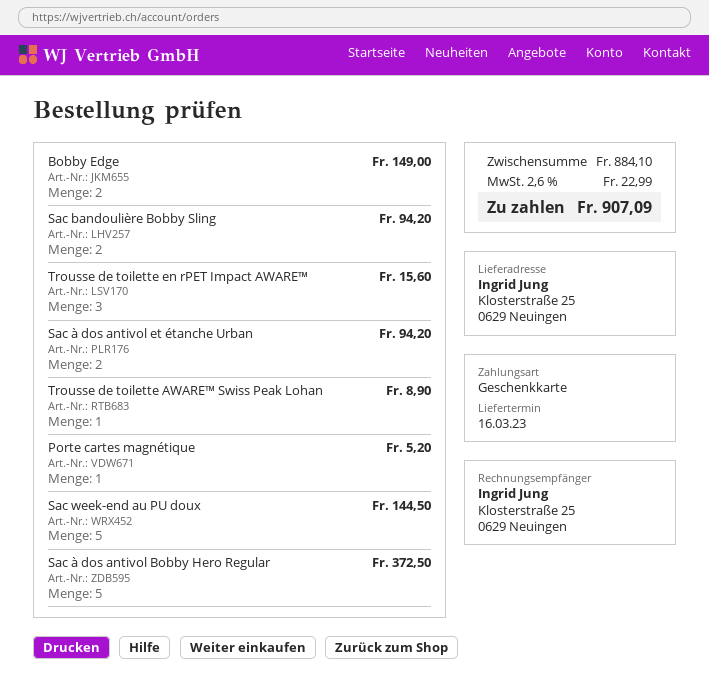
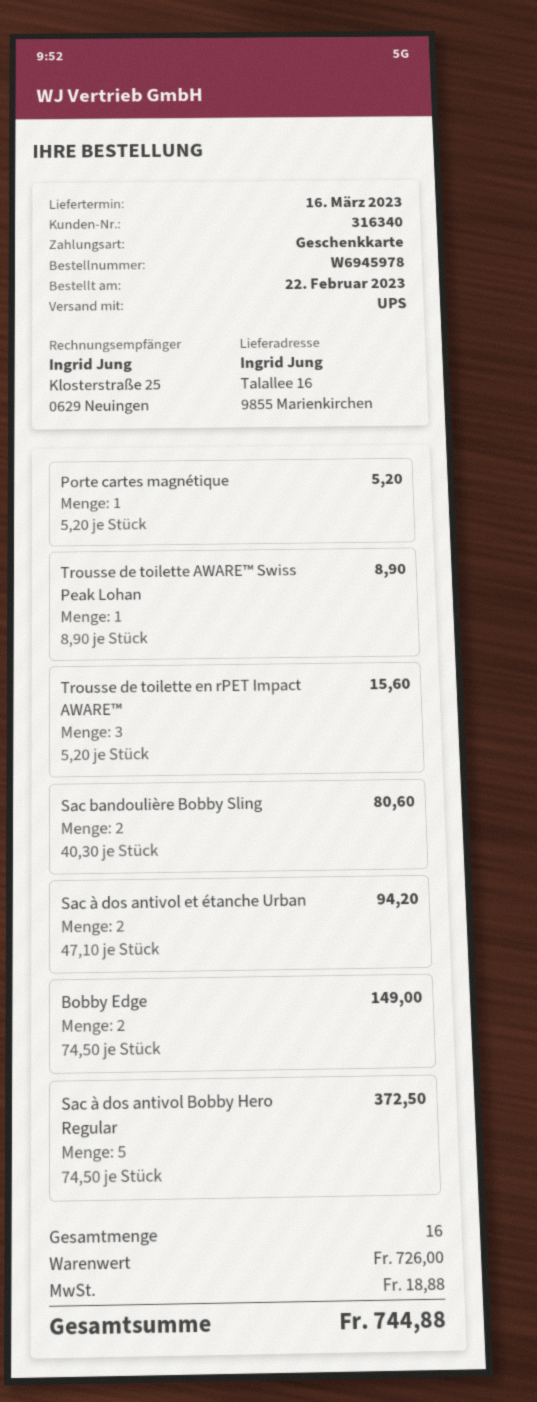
ship to: Klosterstraße 25, 0629 Neuingen -> Talallee 16, 9855 Marienkirchen
Sac bandoulière Bobby Sling: 2 for 94.20 -> 2 for 80.60
Sac week-end au PU doux: 5 for 144.50 -> none
subtotal: 884.10 -> 726.00
tax: 22.99 -> 18.88
total: 907.09 -> 744.88

